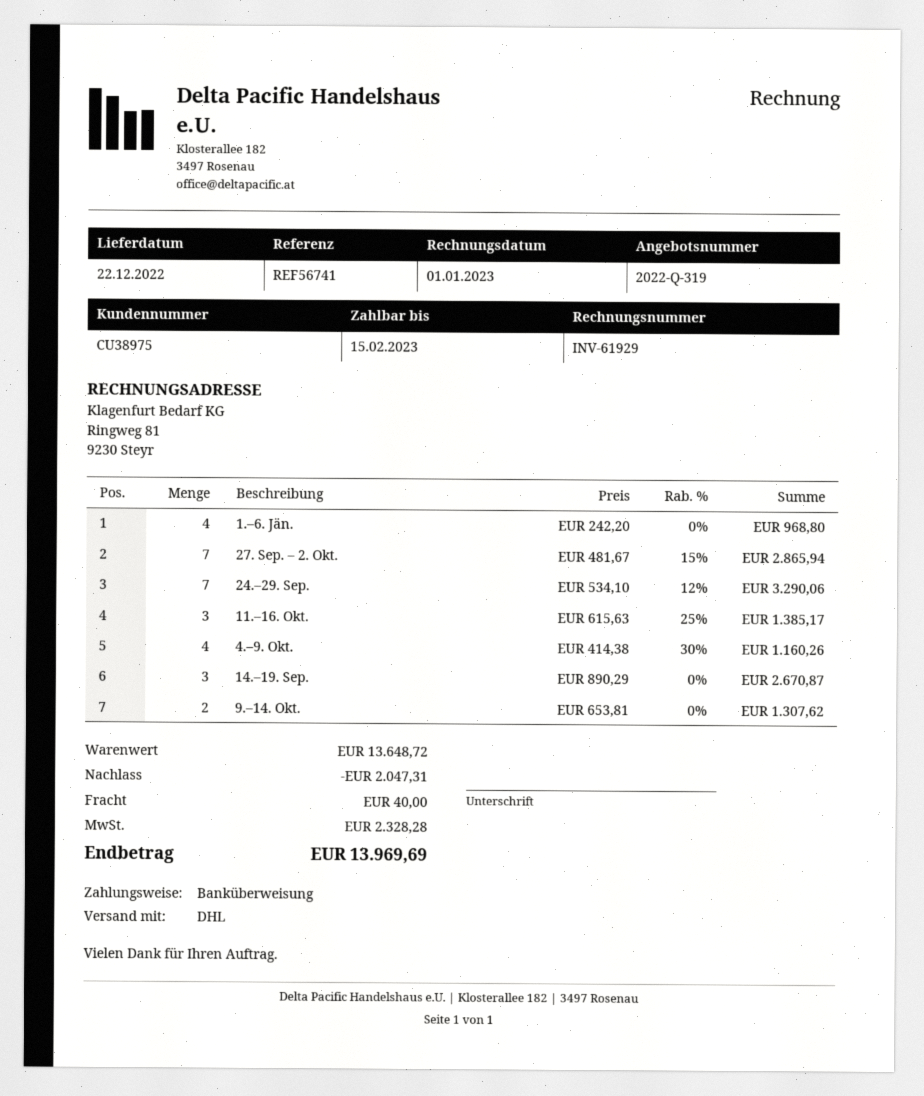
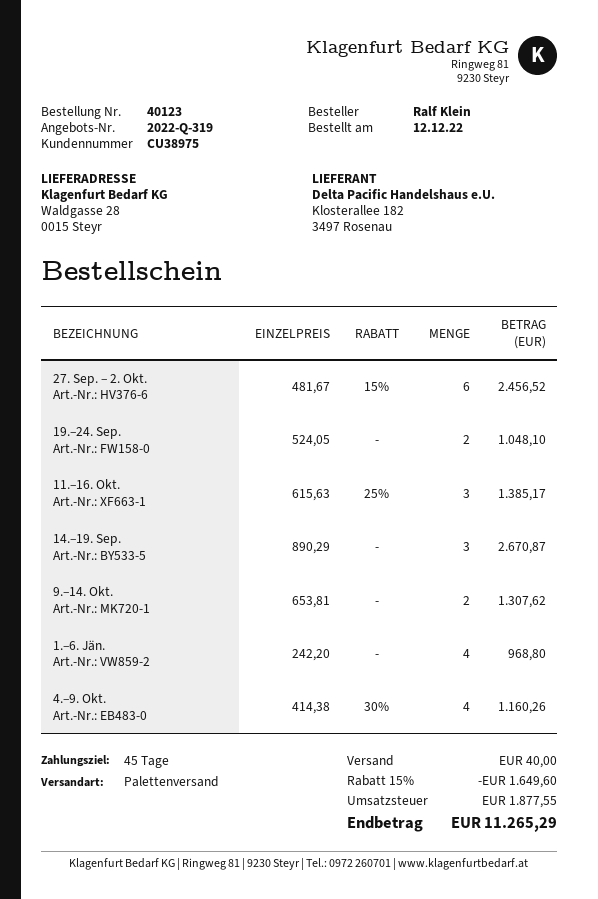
shipping method: DHL -> pallet freight
27. Sep. – 2. Okt.: 7 x 481.67 - 15% = 2865.94 -> 6 x 481.67 - 15% = 2456.52
24.–29. Sep.: 7 x 534.10 - 12% = 3290.06 -> none
19.–24. Sep.: none -> 2 x 524.05 = 1048.10
discount: 2047.31 -> 1649.60
tax: 2328.28 -> 1877.55
total: 13969.69 -> 11265.29

